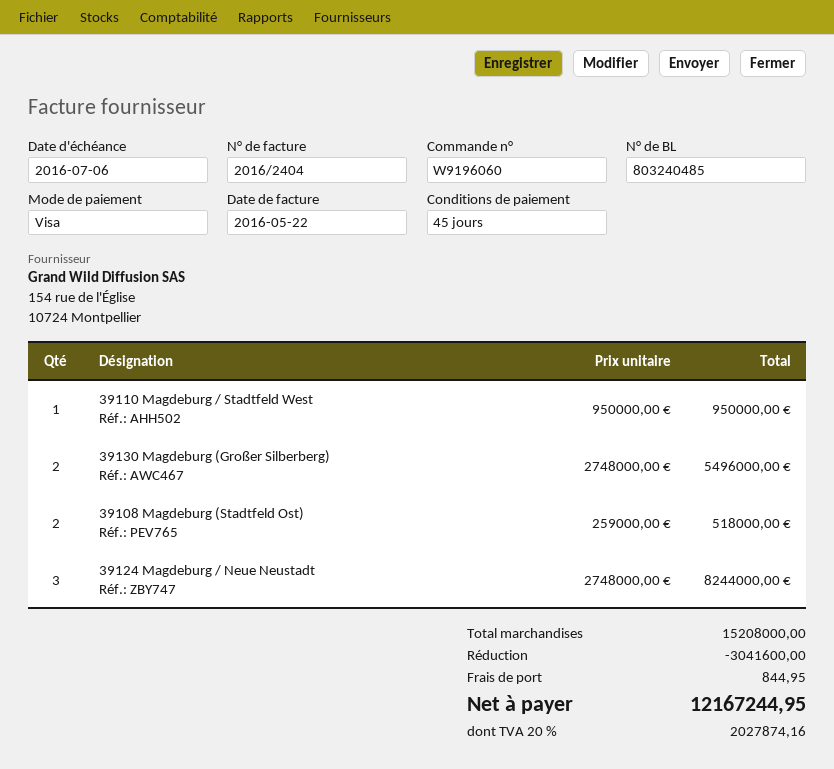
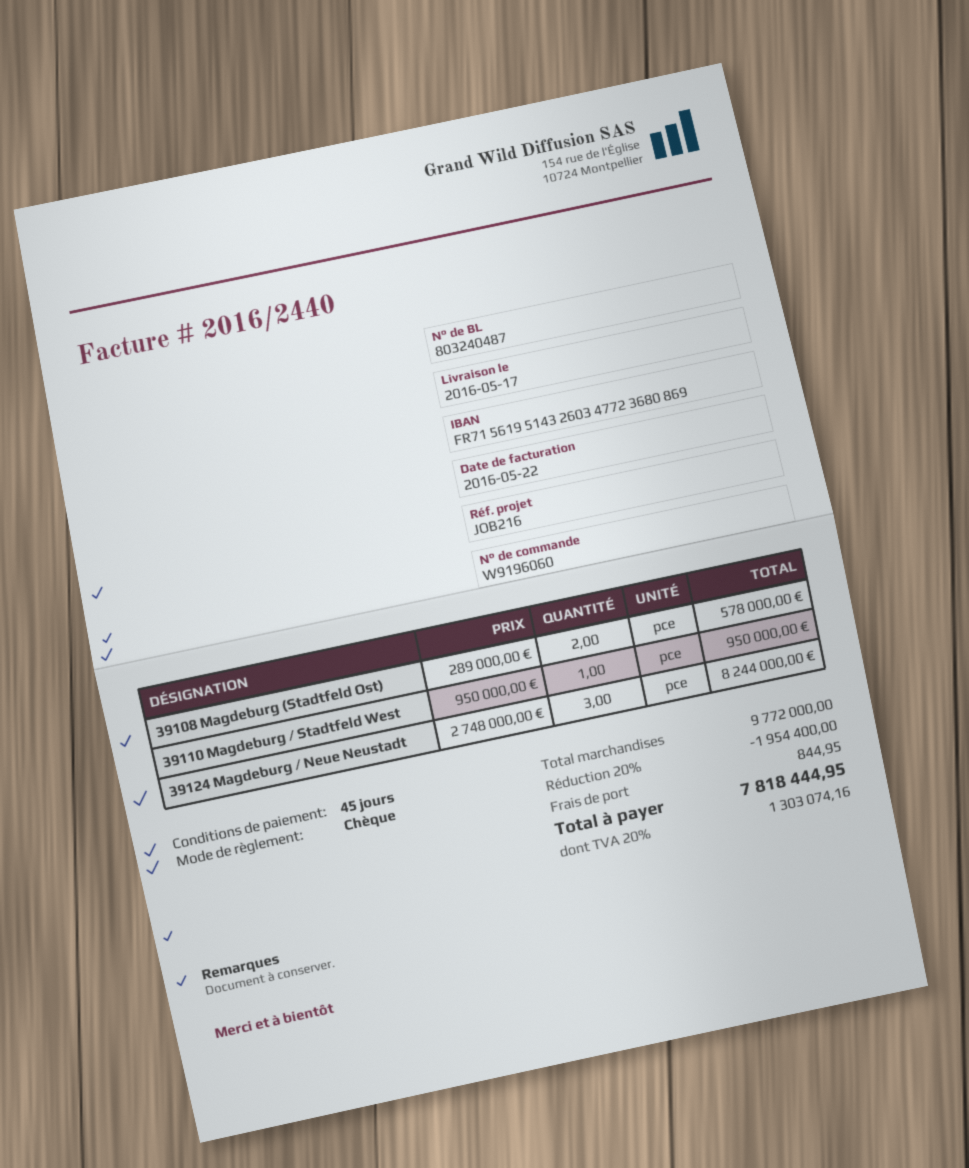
delivery note number: 803240485 -> 803240487
invoice number: 2016/2404 -> 2016/2440
payment method: Visa -> cheque
39130 Magdeburg (Großer Silberberg): 2 x 2748000.00 = 5496000.00 -> none
39108 Magdeburg (Stadtfeld Ost): 2 x 259000.00 = 518000.00 -> 2 x 289000.00 = 578000.00
subtotal: 15208000.00 -> 9772000.00
discount: 3041600.00 -> 1954400.00
tax: 20% = 2027874.16 -> 20% = 1303074.16
total: 12167244.95 -> 7818444.95

